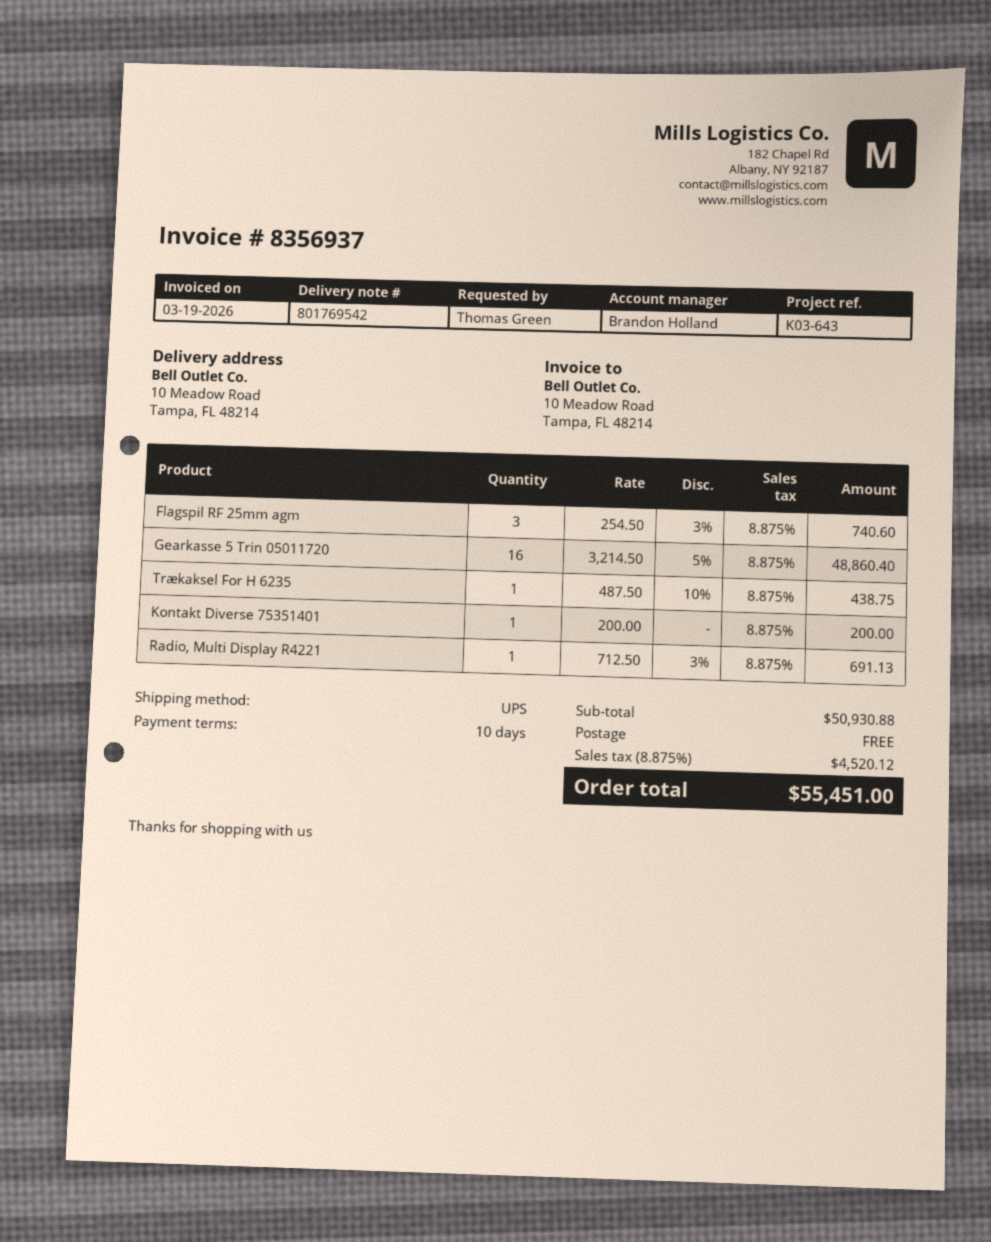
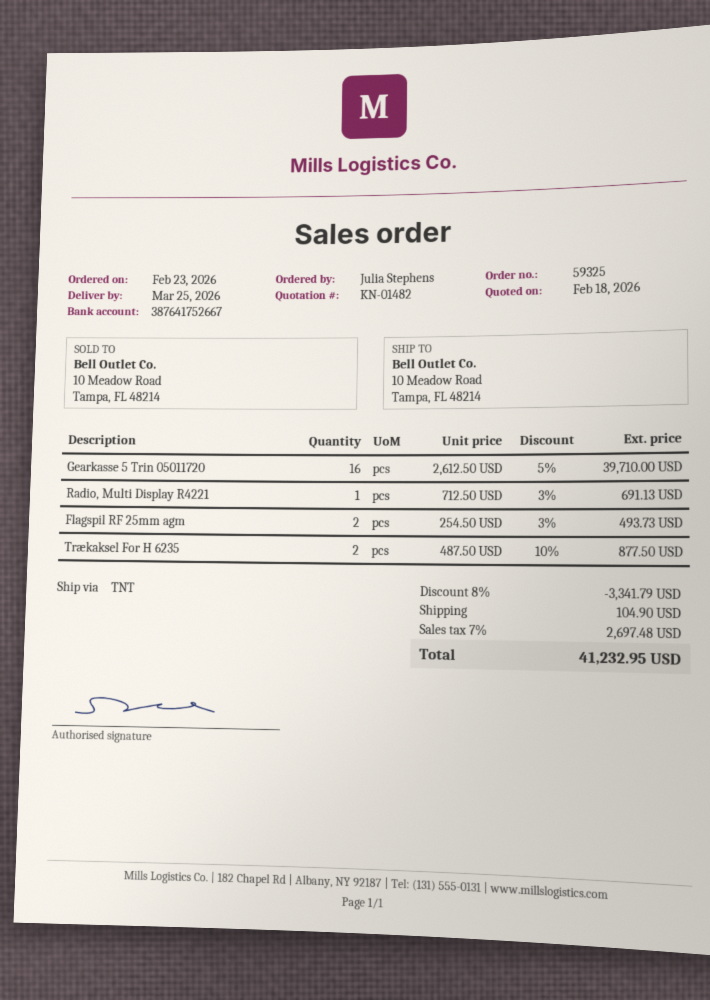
ordered by: Thomas Green -> Julia Stephens
shipping method: UPS -> TNT
Flagspil RF 25mm agm: 3 x 254.50 - 3% = 740.60 -> 2 x 254.50 - 3% = 493.73
Gearkasse 5 Trin 05011720: 16 x 3214.50 - 5% = 48860.40 -> 16 x 2612.50 - 5% = 39710.00
Trækaksel For H 6235: 1 x 487.50 - 10% = 438.75 -> 2 x 487.50 - 10% = 877.50
Kontakt Diverse 75351401: 1 x 200.00 = 200.00 -> none
discount: none -> 8% = 3341.79
shipping: 0.00 -> 104.90
tax: 8.875% = 4520.12 -> 7% = 2697.48
total: 55451.00 -> 41232.95

